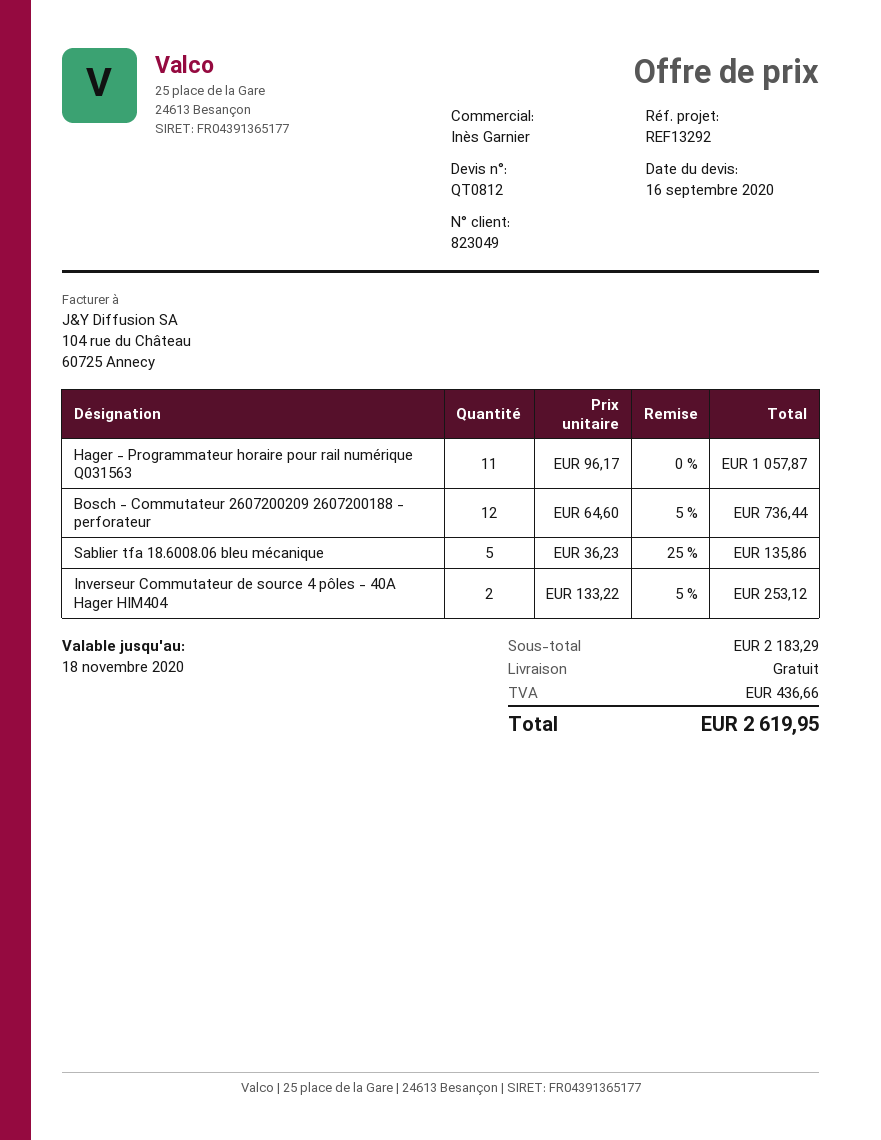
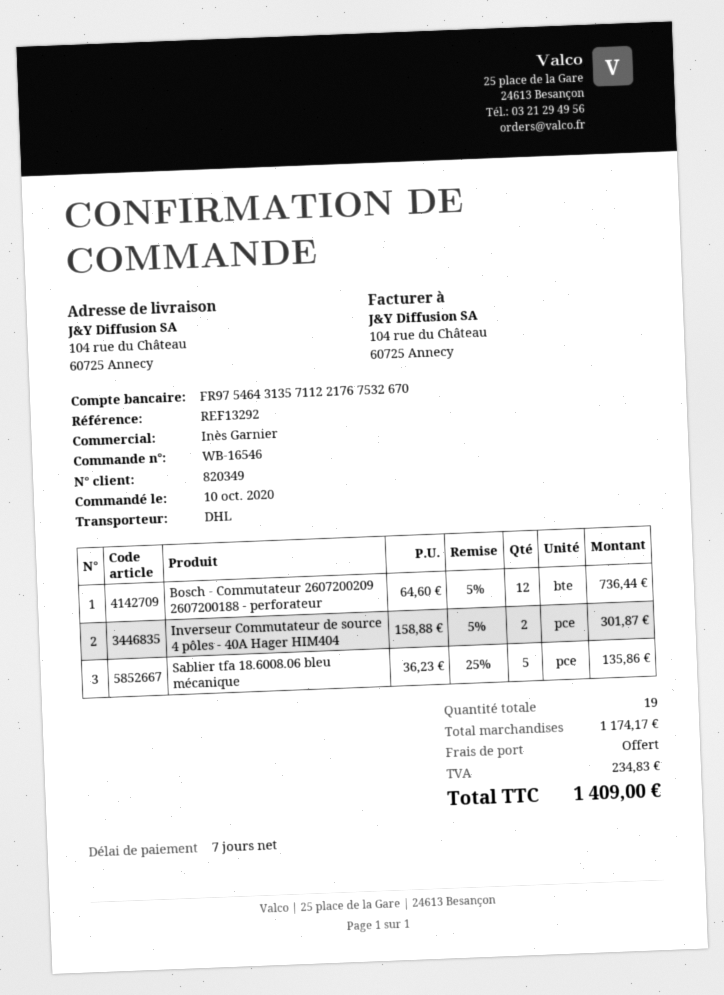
customer number: 823049 -> 820349
Hager - Programmateur horaire pour rail numérique Q031563: 11 x 96.17 = 1057.87 -> none
Inverseur Commutateur de source 4 pôles - 40A Hager HIM404: 2 x 133.22 - 5% = 253.12 -> 2 x 158.88 - 5% = 301.87
subtotal: 2183.29 -> 1174.17
tax: 436.66 -> 234.83
total: 2619.95 -> 1409.00

